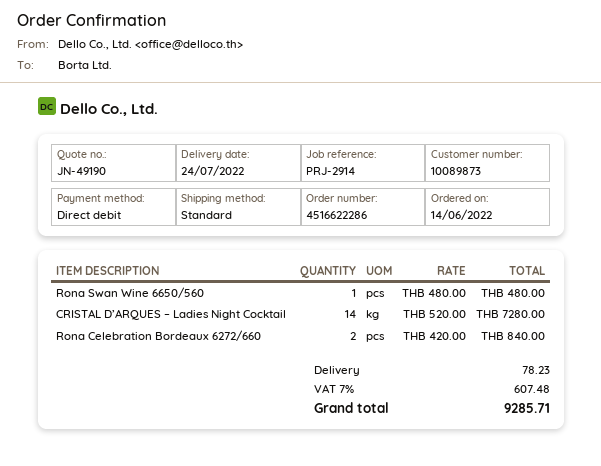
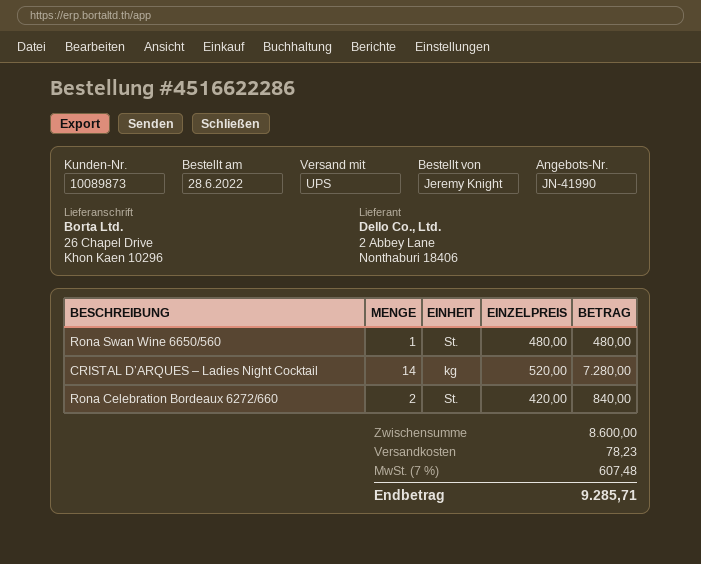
quote number: JN-49190 -> JN-41990
order date: 2022-06-14 -> 2022-06-28
shipping method: standard -> UPS

